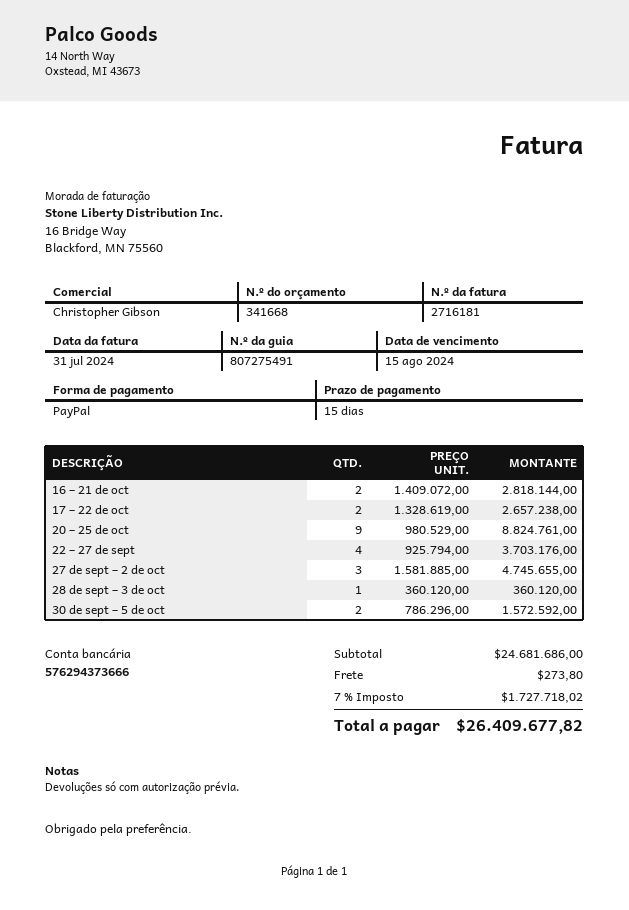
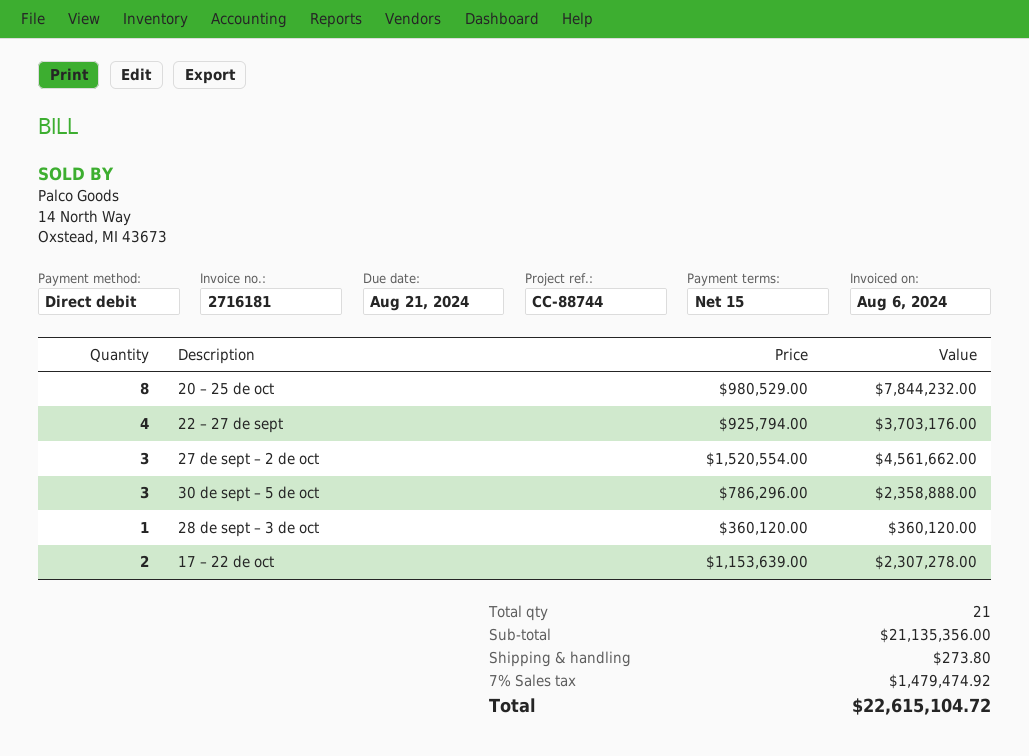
invoice date: 2024-07-31 -> 2024-08-06
due date: 2024-08-15 -> 2024-08-21
payment method: PayPal -> direct debit
16 – 21 de oct: 2 x 1409072.00 = 2818144.00 -> none
17 – 22 de oct: 2 x 1328619.00 = 2657238.00 -> 2 x 1153639.00 = 2307278.00
20 – 25 de oct: 9 x 980529.00 = 8824761.00 -> 8 x 980529.00 = 7844232.00
27 de sept – 2 de oct: 3 x 1581885.00 = 4745655.00 -> 3 x 1520554.00 = 4561662.00
30 de sept – 5 de oct: 2 x 786296.00 = 1572592.00 -> 3 x 786296.00 = 2358888.00
subtotal: 24681686.00 -> 21135356.00
tax: 7% = 1727718.02 -> 7% = 1479474.92
total: 26409677.82 -> 22615104.72

